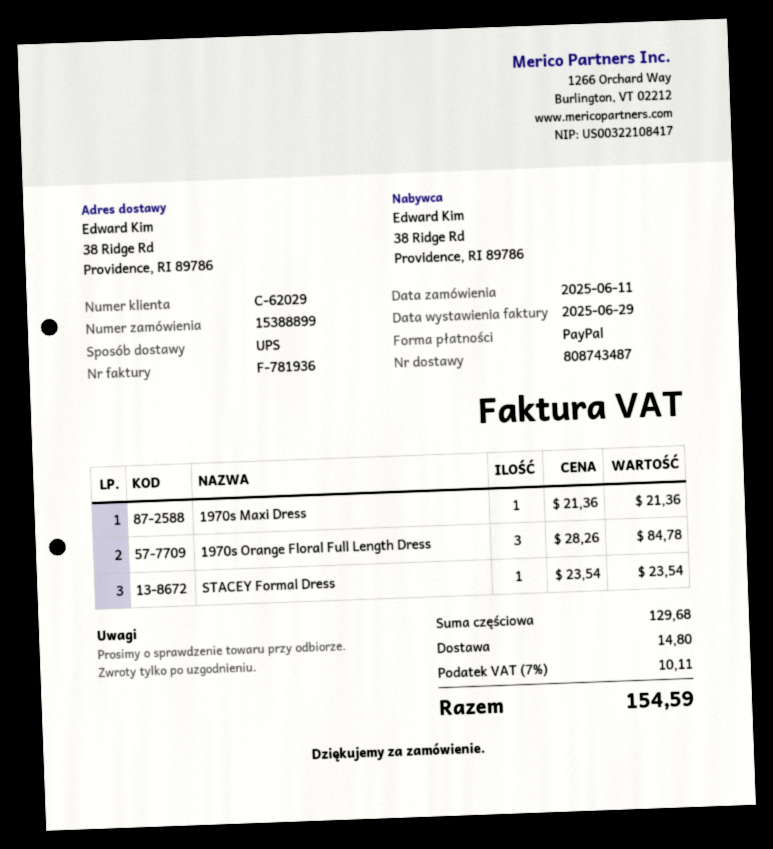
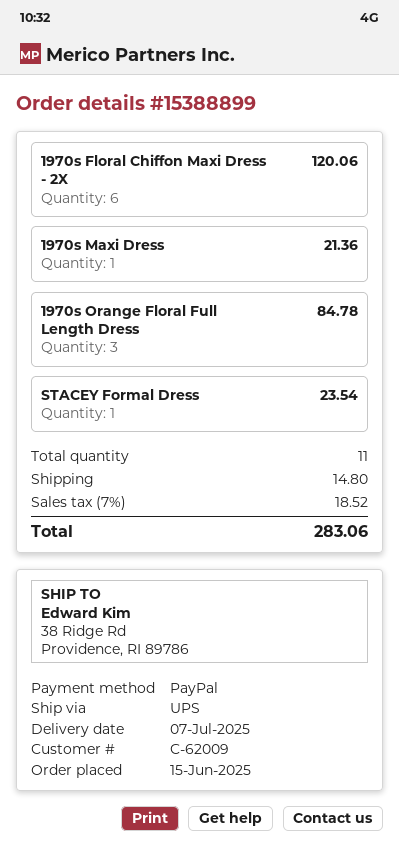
order date: 2025-06-11 -> 2025-06-15
customer number: C-62029 -> C-62009
1970s Floral Chiffon Maxi Dress - 2X: none -> 6 for 120.06
tax: 7% = 10.11 -> 7% = 18.52
total: 154.59 -> 283.06

